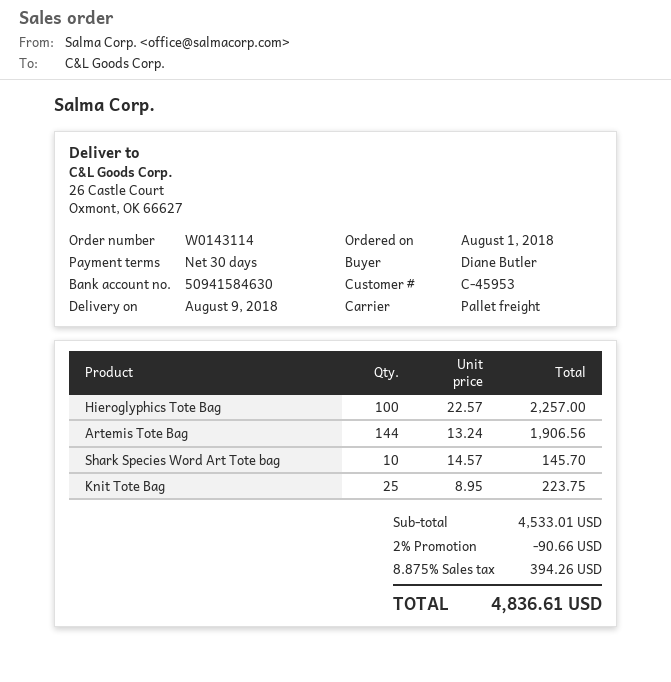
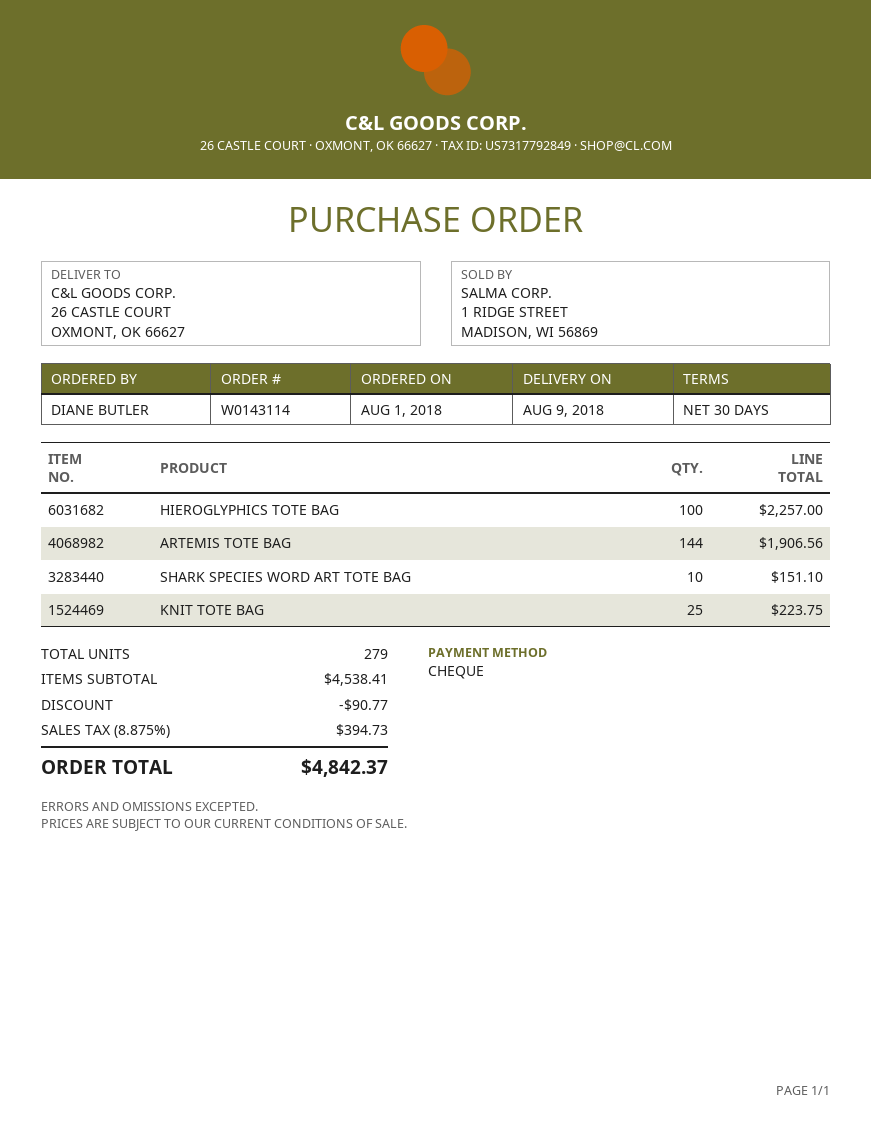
Shark Species Word Art Tote bag: 10 for 145.70 -> 10 for 151.10
subtotal: 4533.01 -> 4538.41
discount: 90.66 -> 90.77
tax: 8.875% = 394.26 -> 8.875% = 394.73
total: 4836.61 -> 4842.37

